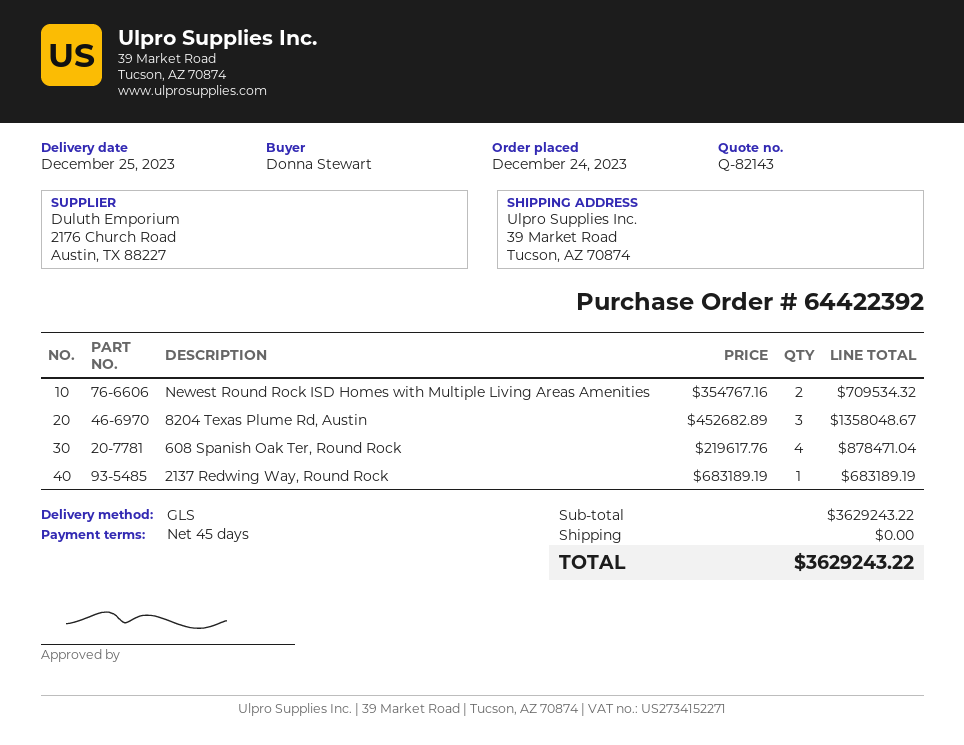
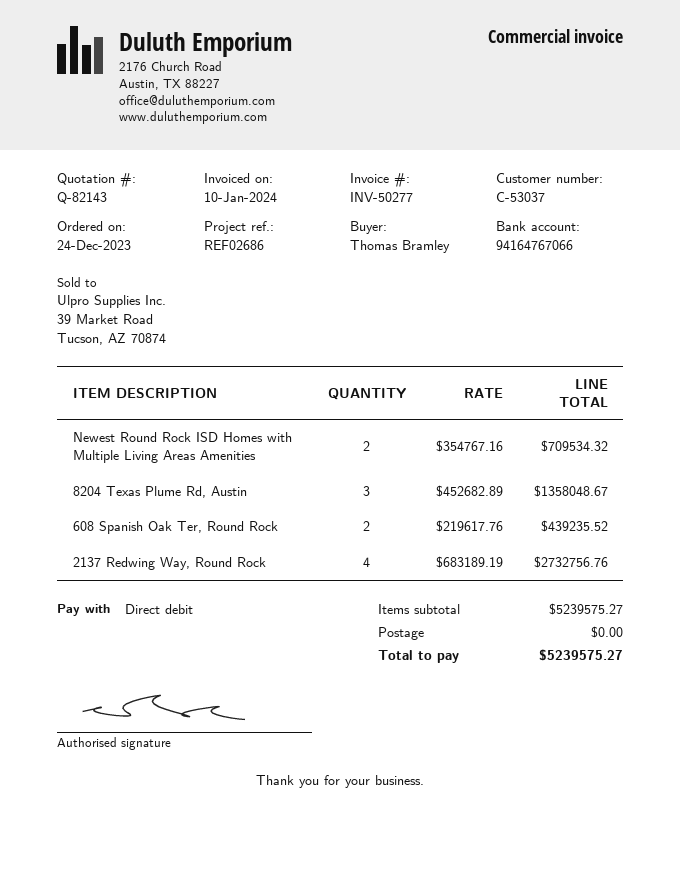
ordered by: Donna Stewart -> Thomas Bramley
608 Spanish Oak Ter, Round Rock: 4 x 219617.76 = 878471.04 -> 2 x 219617.76 = 439235.52
2137 Redwing Way, Round Rock: 1 x 683189.19 = 683189.19 -> 4 x 683189.19 = 2732756.76
subtotal: 3629243.22 -> 5239575.27
total: 3629243.22 -> 5239575.27

